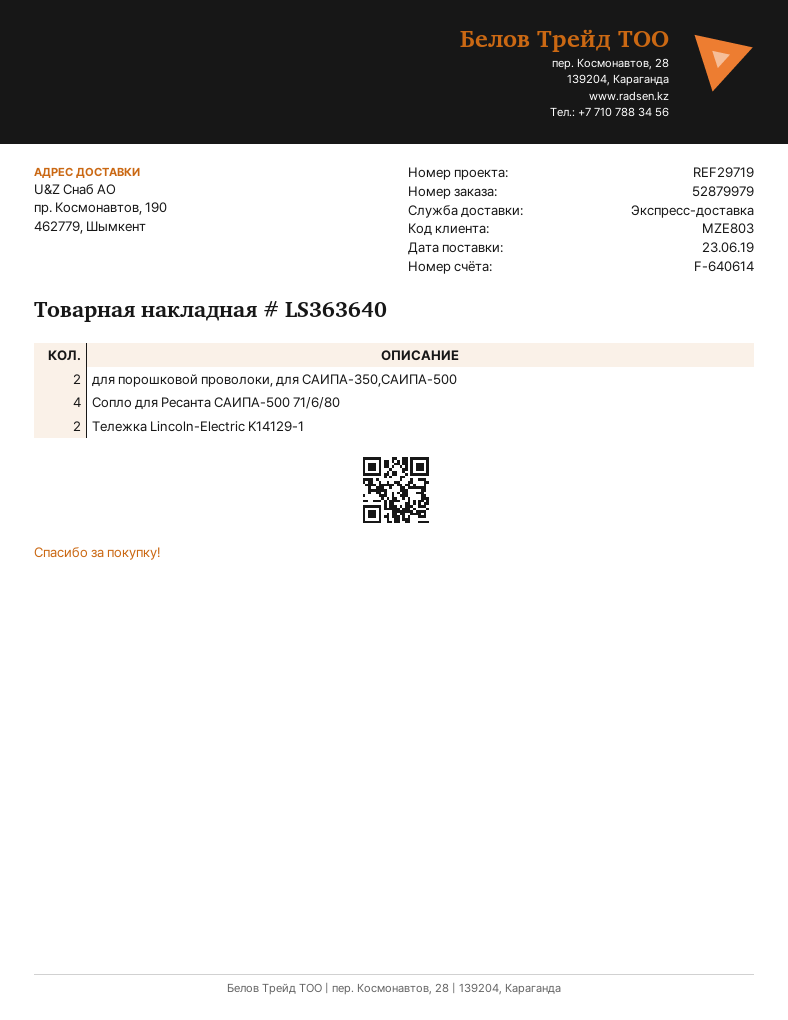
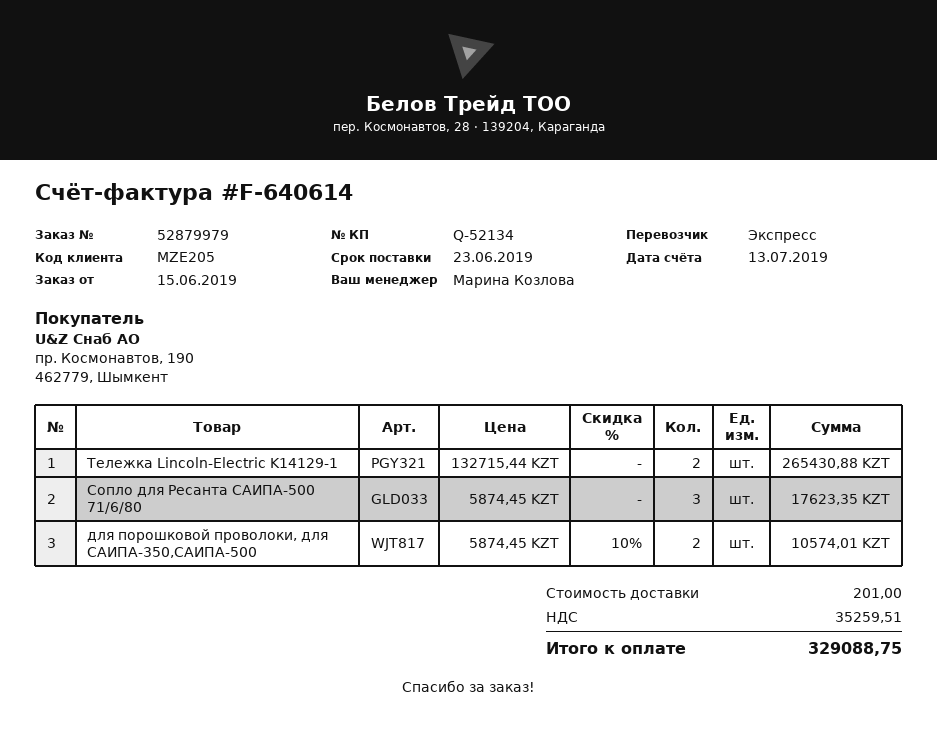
customer number: MZE803 -> MZE205
Сопло для Ресанта САИПА-500 71/6/80: 4 -> 3

